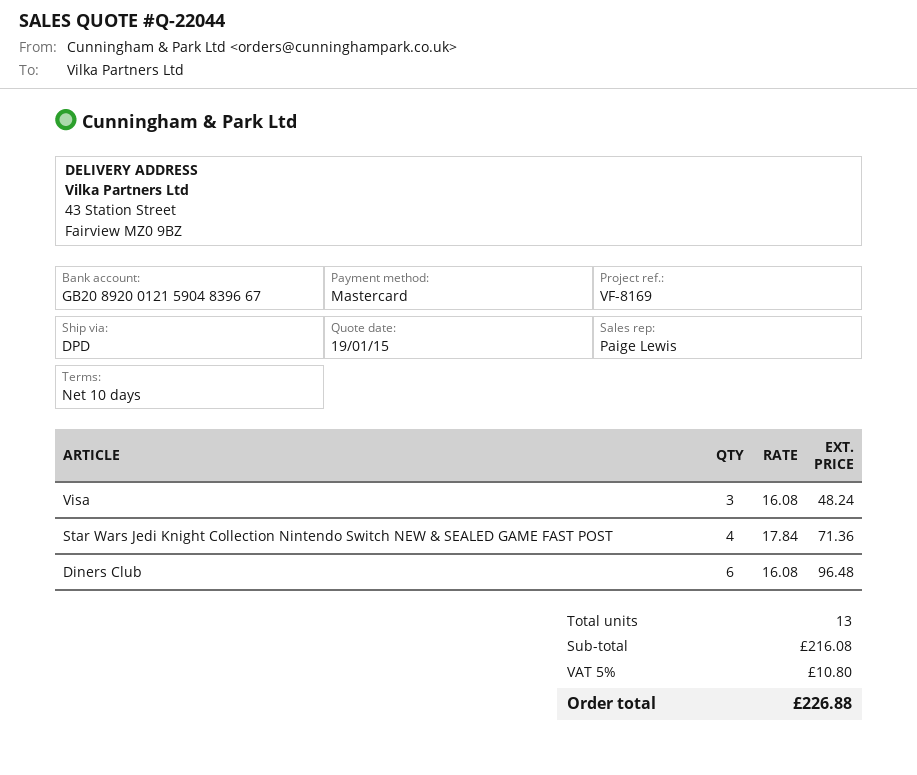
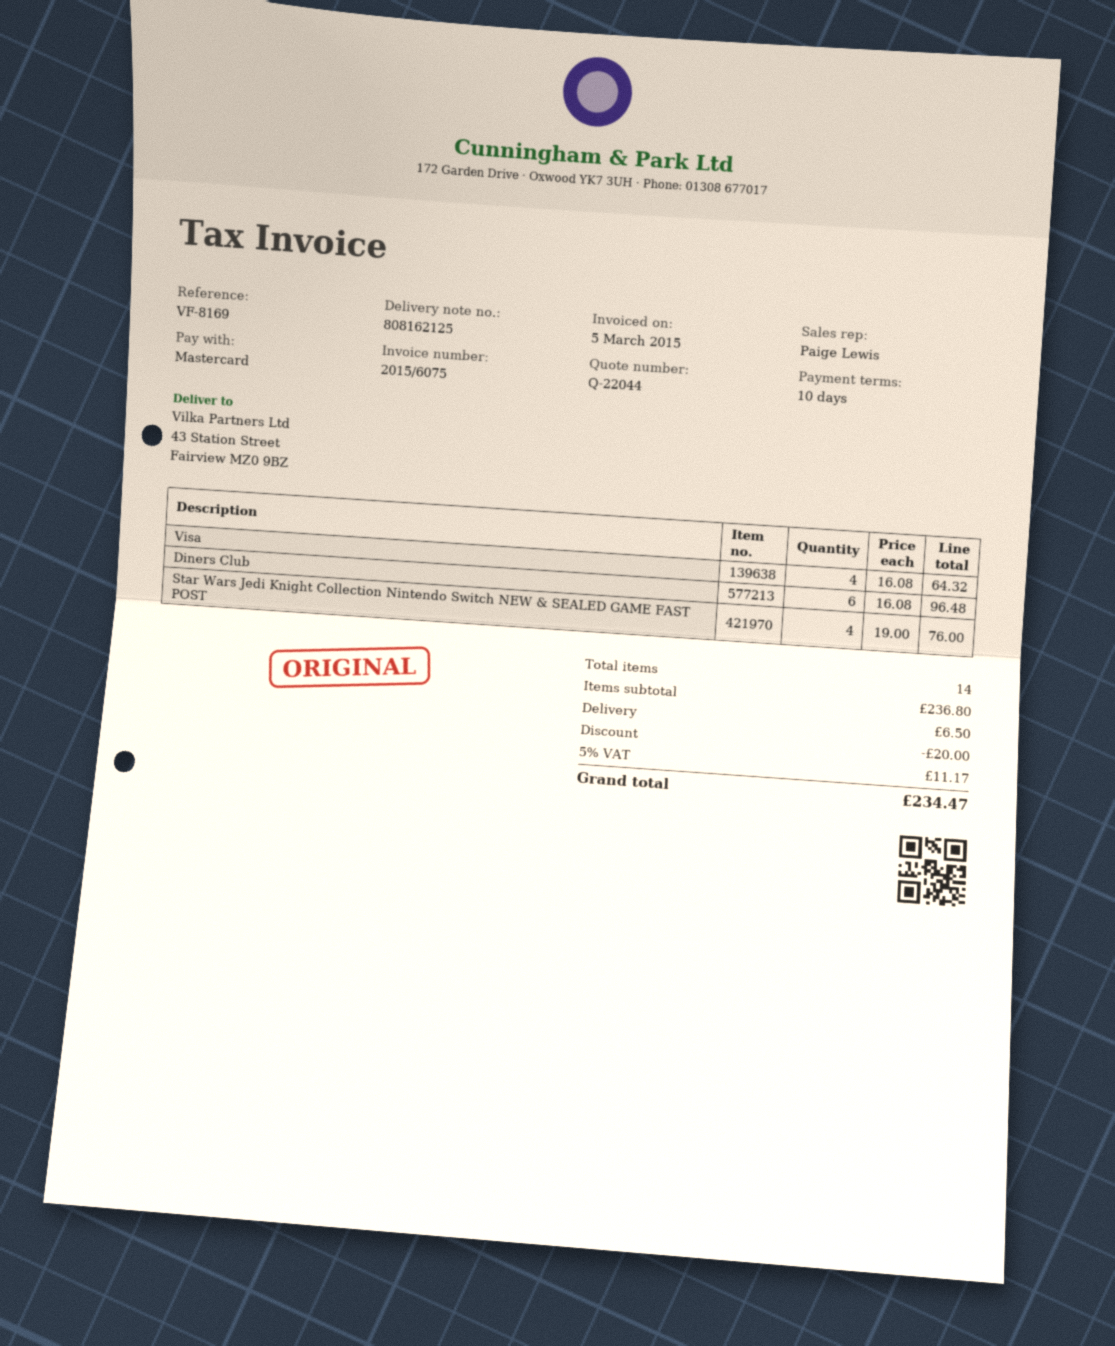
Visa: 3 x 16.08 = 48.24 -> 4 x 16.08 = 64.32
Star Wars Jedi Knight Collection Nintendo Switch NEW & SEALED GAME FAST POST: 4 x 17.84 = 71.36 -> 4 x 19.00 = 76.00
total quantity: 13 -> 14
subtotal: 216.08 -> 236.80
discount: none -> 20.00
shipping: none -> 6.50
tax: 5% = 10.80 -> 5% = 11.17
total: 226.88 -> 234.47

